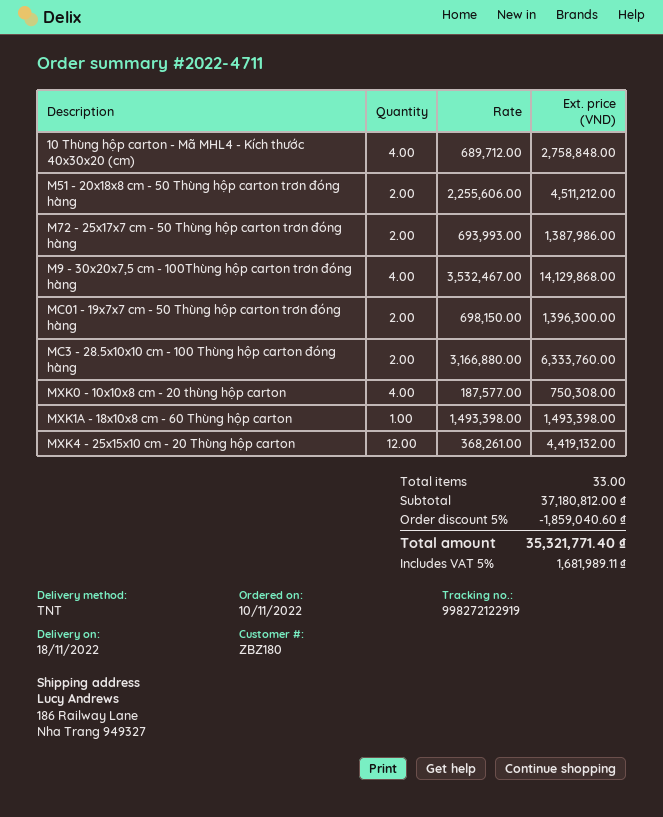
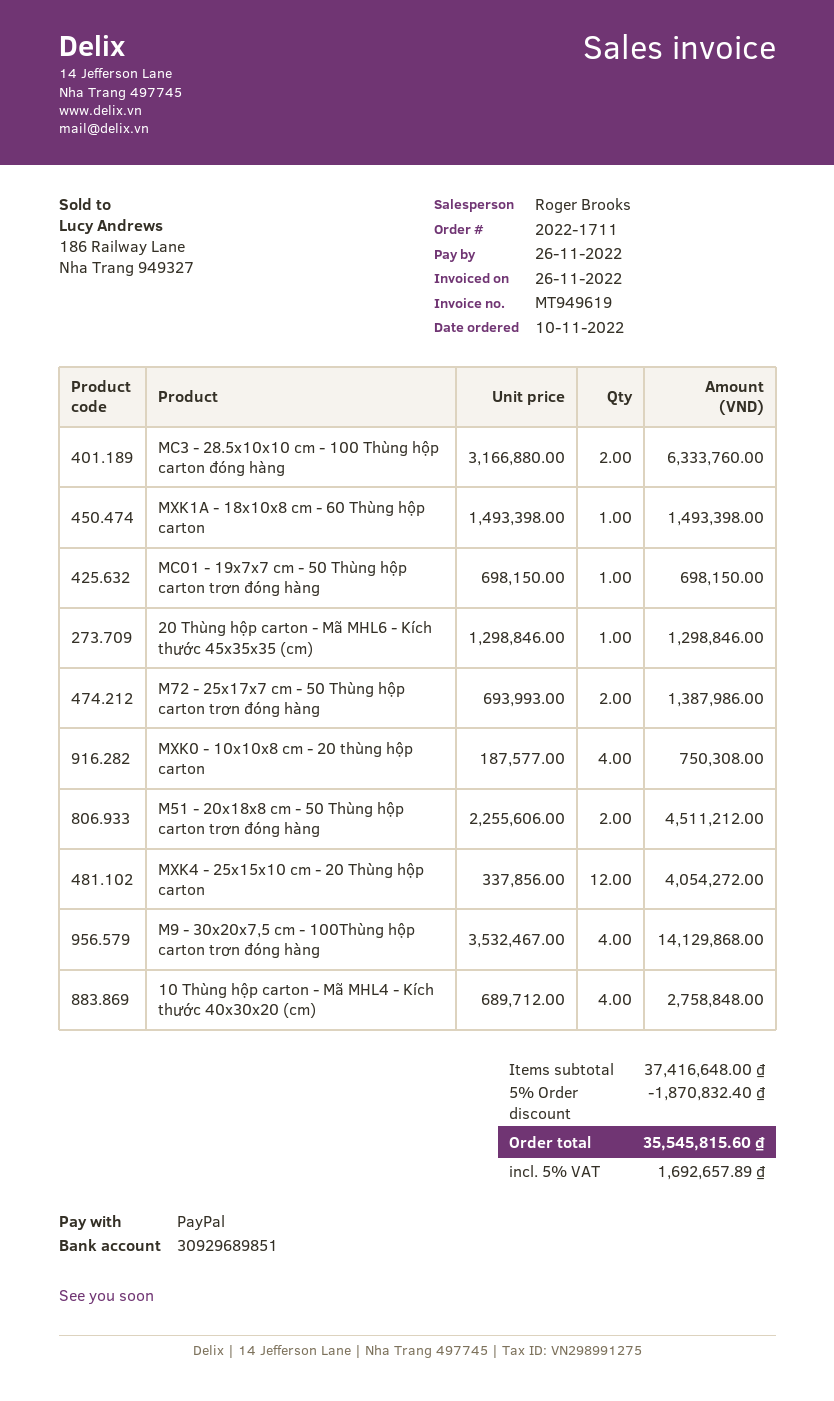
order number: 2022-4711 -> 2022-1711
MC01 - 19x7x7 cm - 50 Thùng hộp carton trơn đóng hàng: 2 x 698150.00 = 1396300.00 -> 1 x 698150.00 = 698150.00
MXK4 - 25x15x10 cm - 20 Thùng hộp carton: 12 x 368261.00 = 4419132.00 -> 12 x 337856.00 = 4054272.00
20 Thùng hộp carton - Mã MHL6 - Kích thước 45x35x35 (cm): none -> 1 x 1298846.00 = 1298846.00
subtotal: 37180812.00 -> 37416648.00
discount: 5% = 1859040.60 -> 5% = 1870832.40
tax: 5% = 1681989.11 -> 5% = 1692657.89
total: 35321771.40 -> 35545815.60

